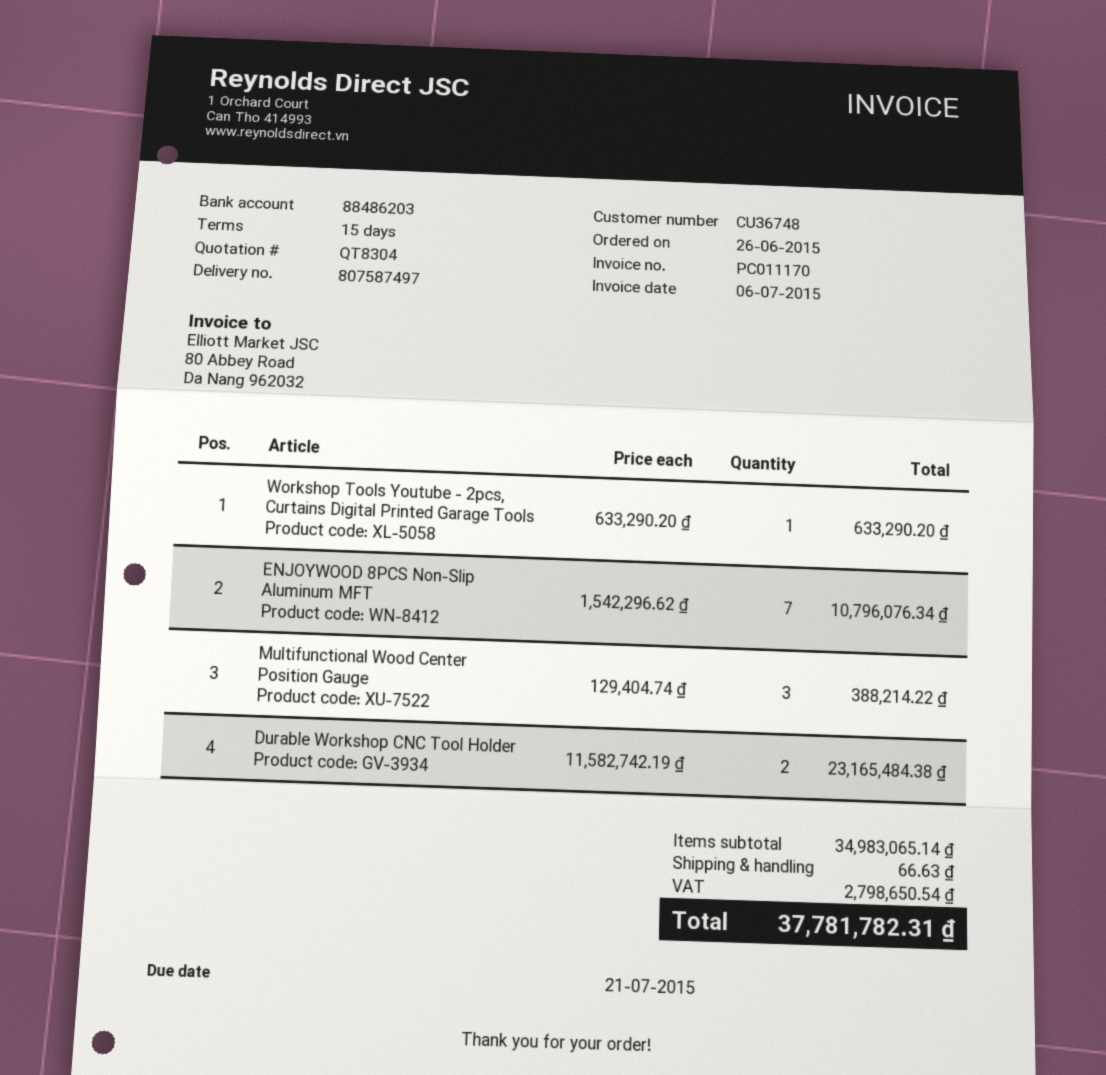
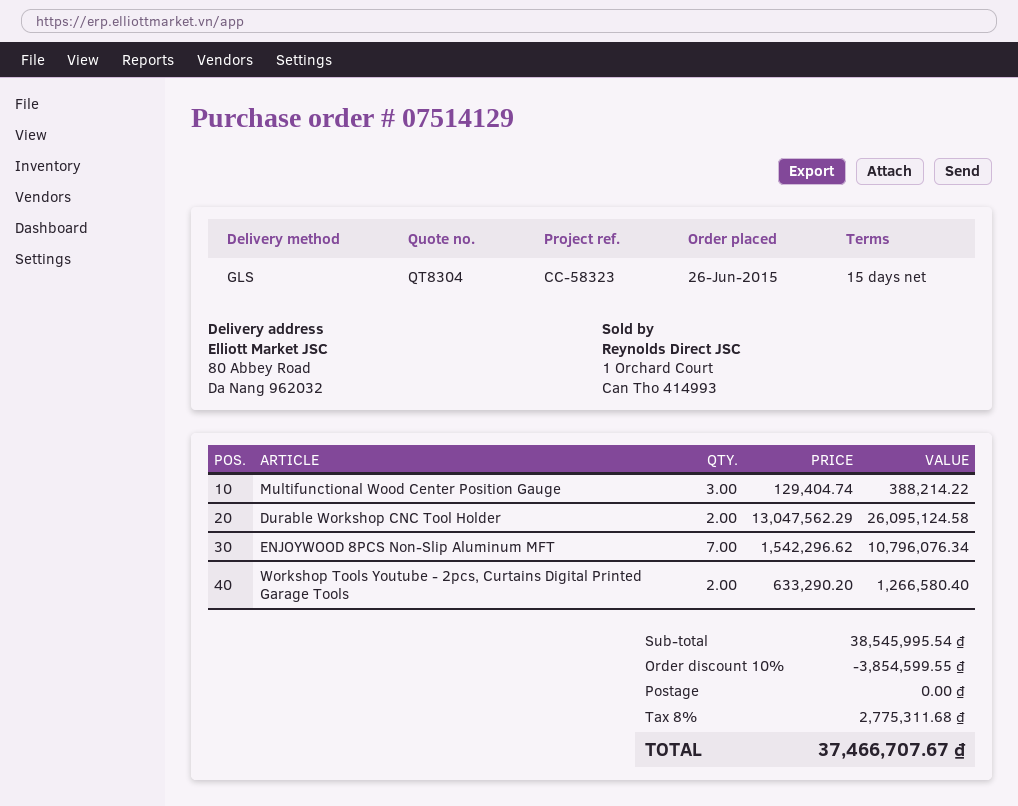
Workshop Tools Youtube - 2pcs, Curtains Digital Printed Garage Tools: 1 x 633290.20 = 633290.20 -> 2 x 633290.20 = 1266580.40
Durable Workshop CNC Tool Holder: 2 x 11582742.19 = 23165484.38 -> 2 x 13047562.29 = 26095124.58
subtotal: 34983065.14 -> 38545995.54
discount: none -> 10% = 3854599.55
shipping: 66.63 -> 0.00
tax: 2798650.54 -> 2775311.68
total: 37781782.31 -> 37466707.67

